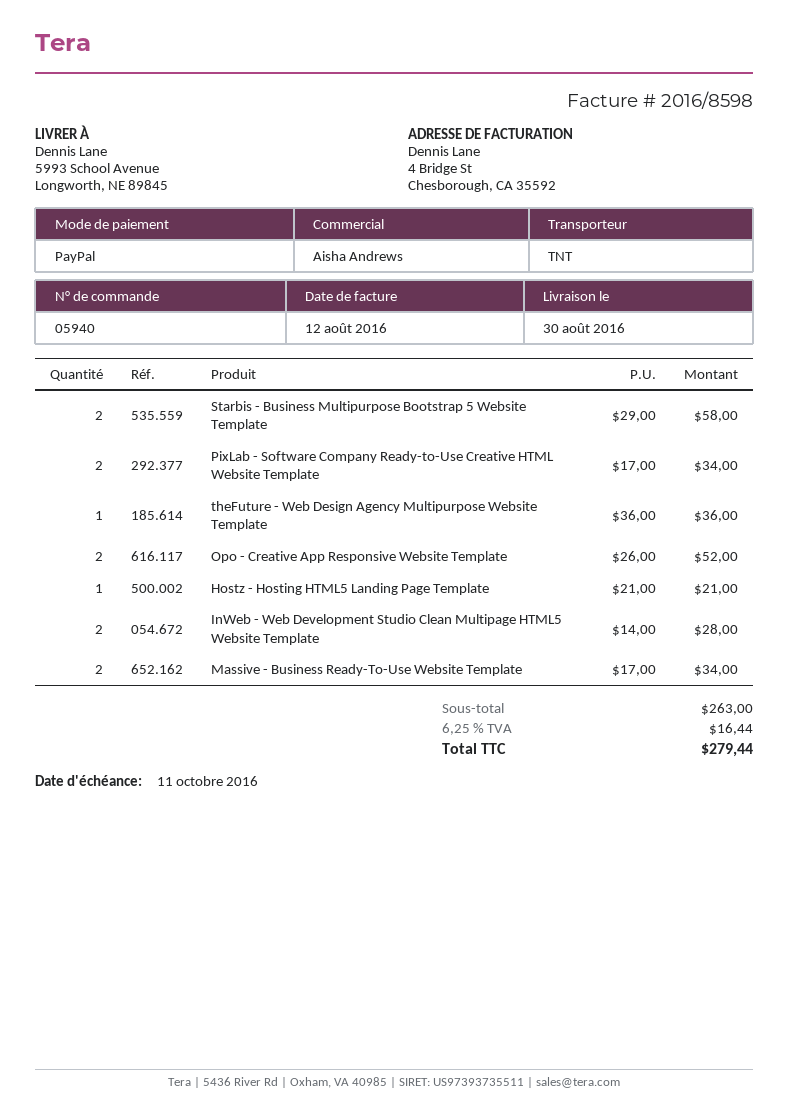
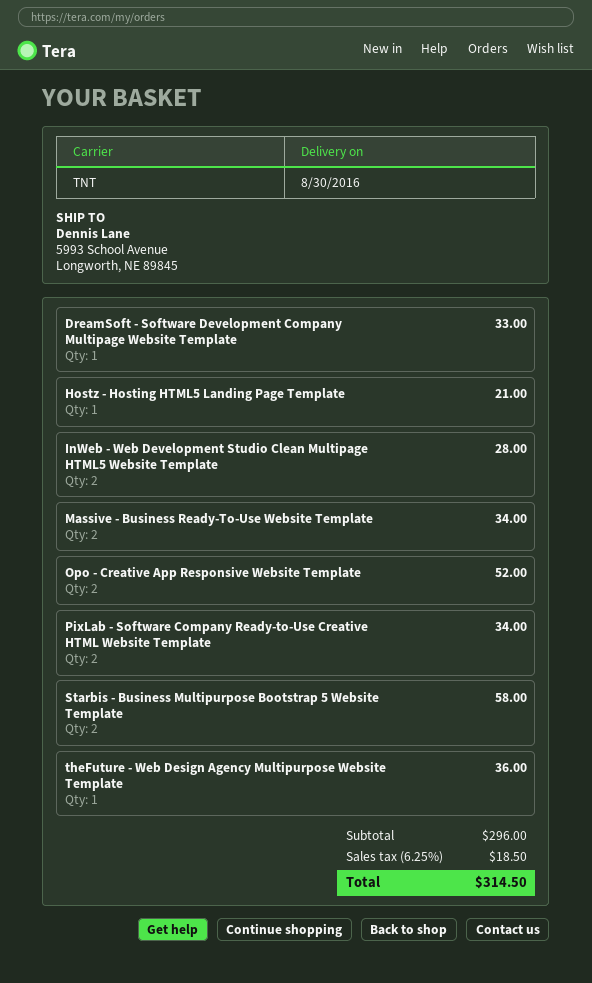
DreamSoft - Software Development Company Multipage Website Template: none -> 1 for 33.00
subtotal: 263.00 -> 296.00
tax: 6.25% = 16.44 -> 6.25% = 18.50
total: 279.44 -> 314.50

